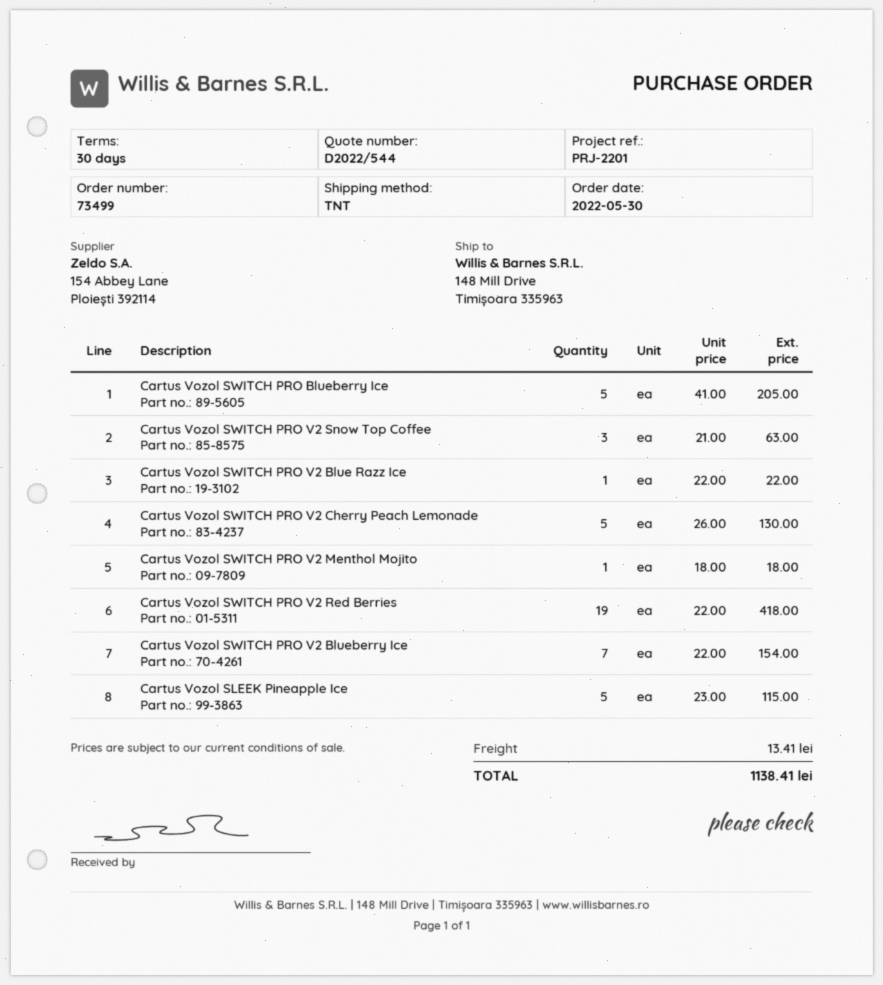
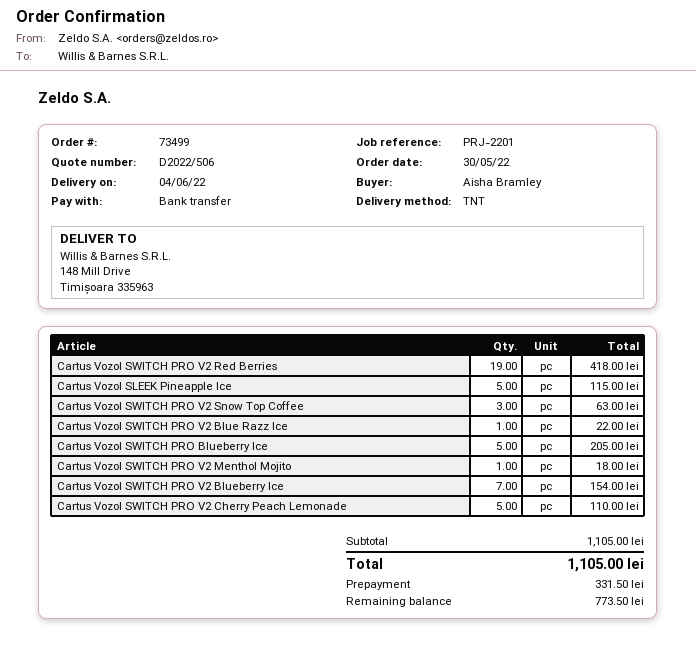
quote number: D2022/544 -> D2022/506
Cartus Vozol SWITCH PRO V2 Cherry Peach Lemonade: 5 for 130.00 -> 5 for 110.00
shipping: 13.41 -> none
total: 1138.41 -> 1105.00

